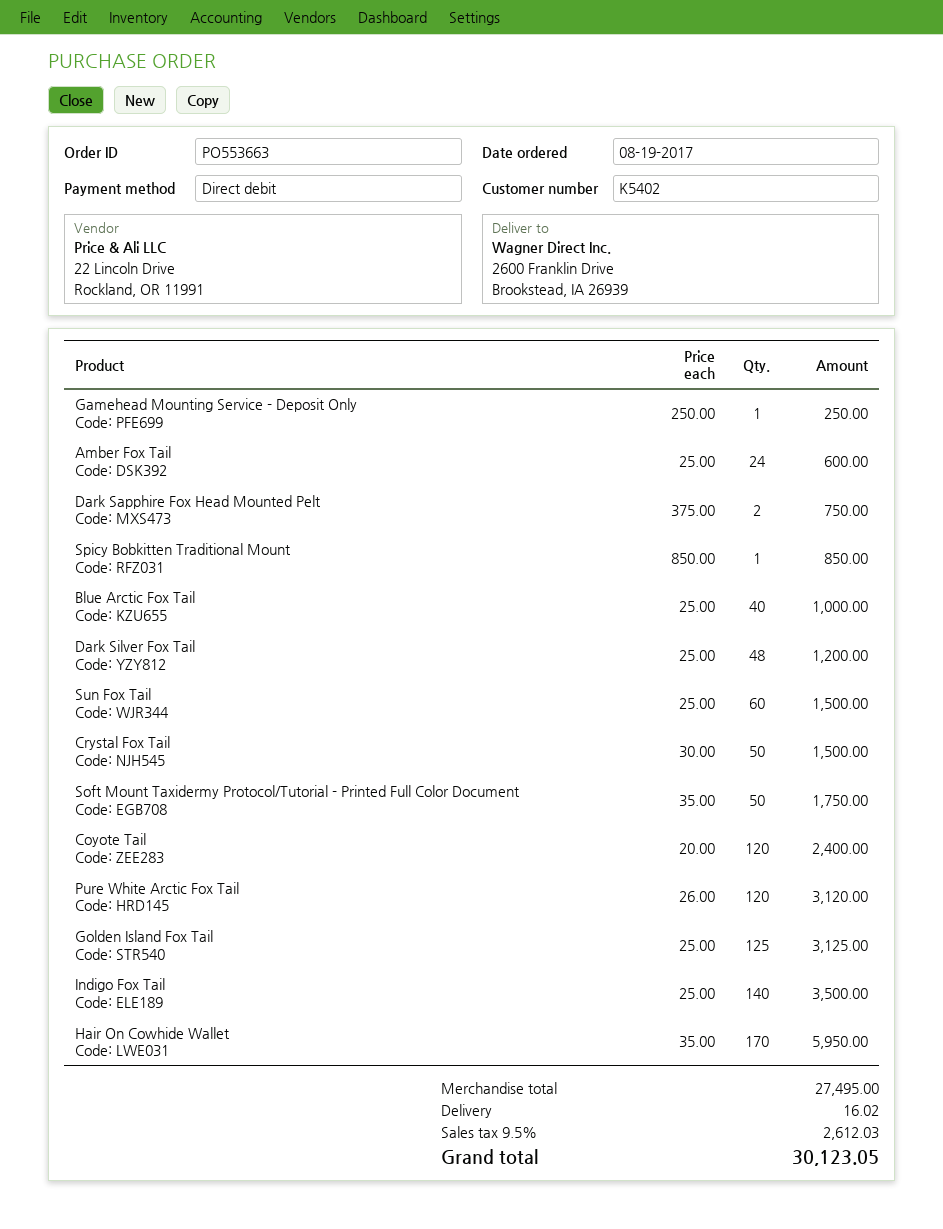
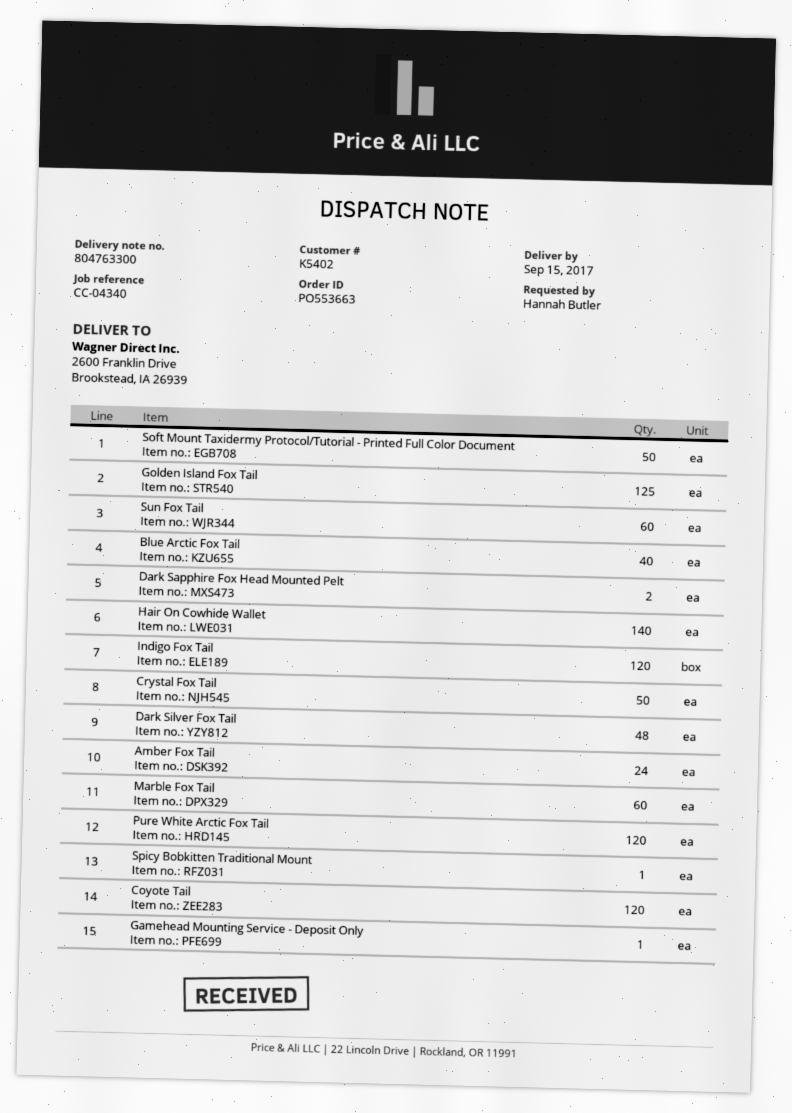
Indigo Fox Tail: 140 -> 120
Hair On Cowhide Wallet: 170 -> 140
Marble Fox Tail: none -> 60

